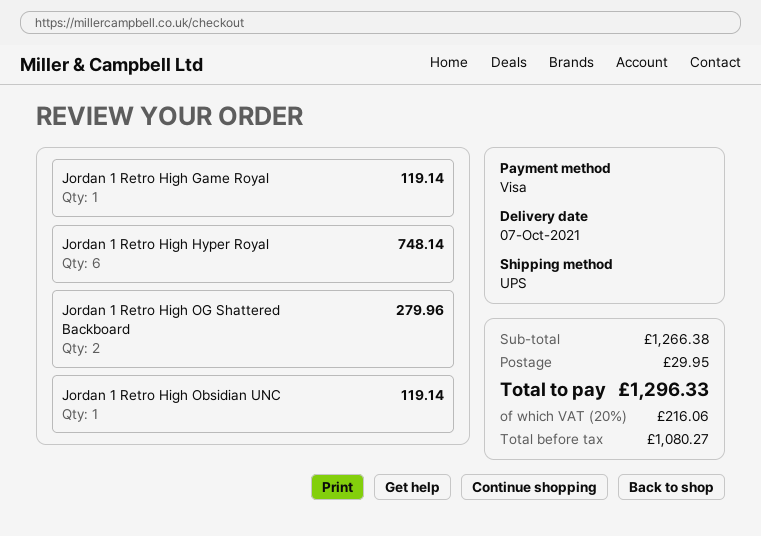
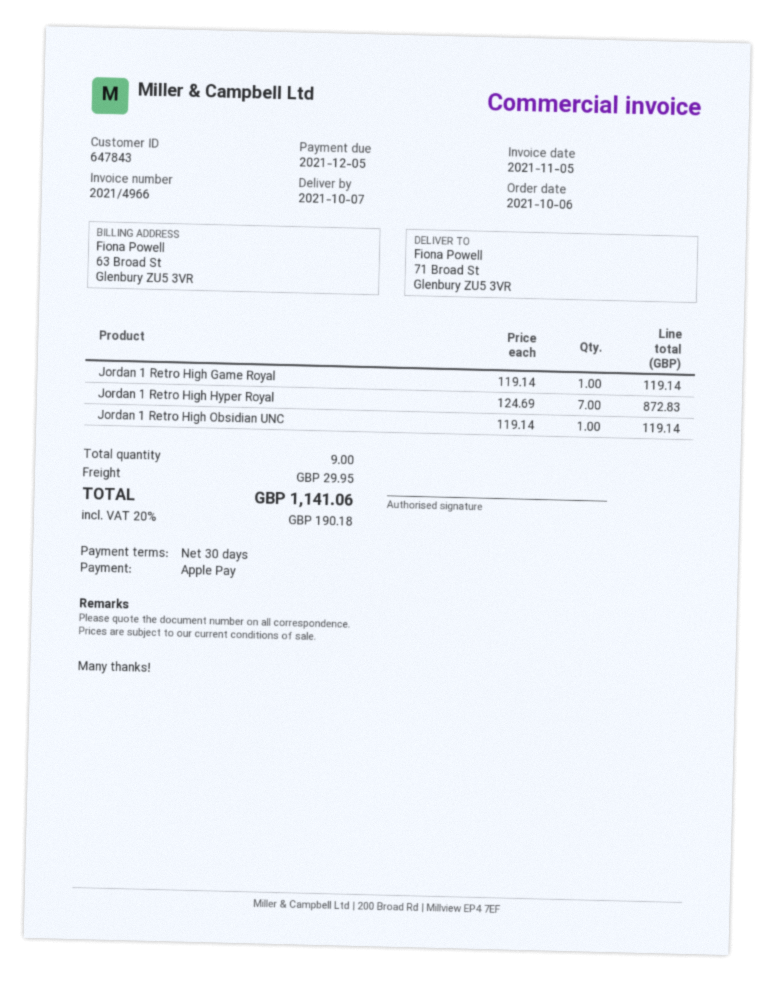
payment method: Visa -> Apple Pay
Jordan 1 Retro High Hyper Royal: 6 for 748.14 -> 7 for 872.83
Jordan 1 Retro High OG Shattered Backboard: 2 for 279.96 -> none
tax: 20% = 216.06 -> 20% = 190.18
total: 1296.33 -> 1141.06

